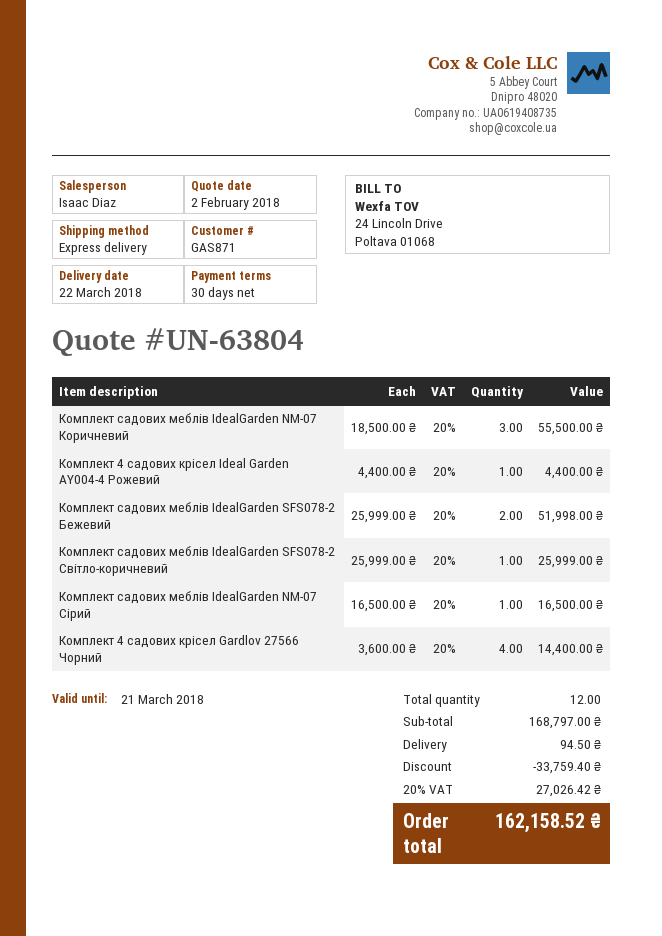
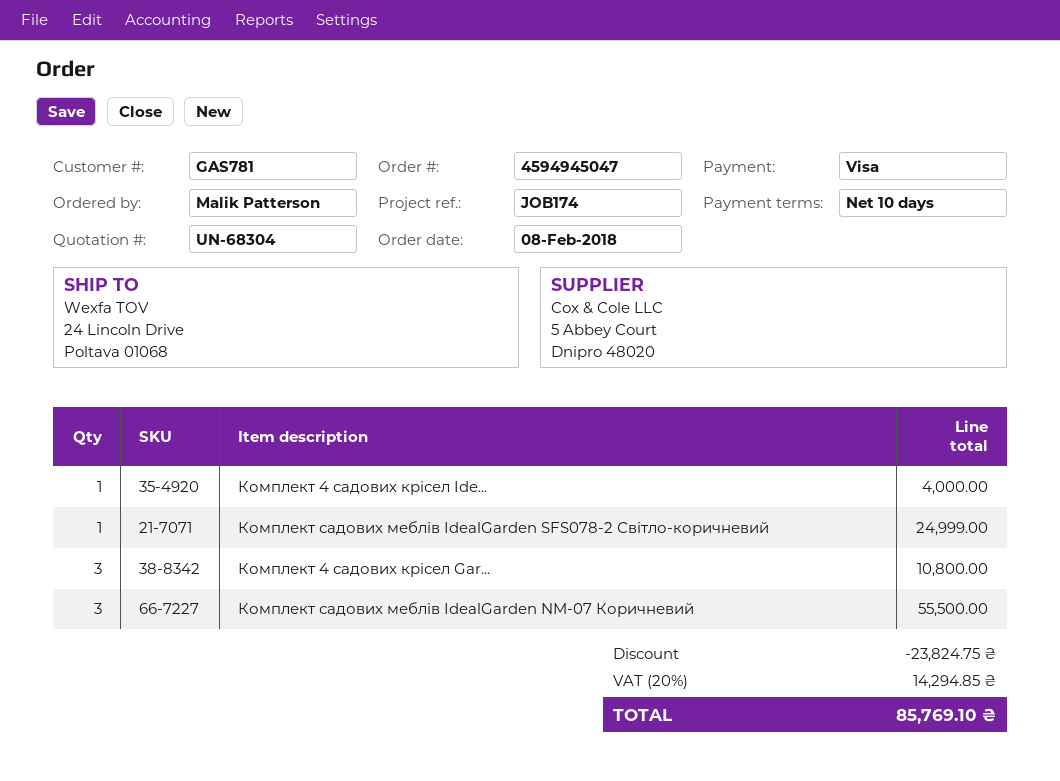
quote number: UN-63804 -> UN-68304
payment terms: 30 days -> 10 days
customer number: GAS871 -> GAS781
Комплект 4 садових крісел Ideal Garden AY004-4 Рожевий: 1 for 4400.00 -> 1 for 4000.00
Комплект садових меблів IdealGarden SFS078-2 Бежевий: 2 for 51998.00 -> none
Комплект садових меблів IdealGarden SFS078-2 Світло-коричневий: 1 for 25999.00 -> 1 for 24999.00
Комплект садових меблів IdealGarden NM-07 Сірий: 1 for 16500.00 -> none
Комплект 4 садових крісел Gardlov 27566 Чорний: 4 for 14400.00 -> 3 for 10800.00
discount: 33759.40 -> 23824.75
shipping: 94.50 -> none
tax: 20% = 27026.42 -> 20% = 14294.85
total: 162158.52 -> 85769.10

